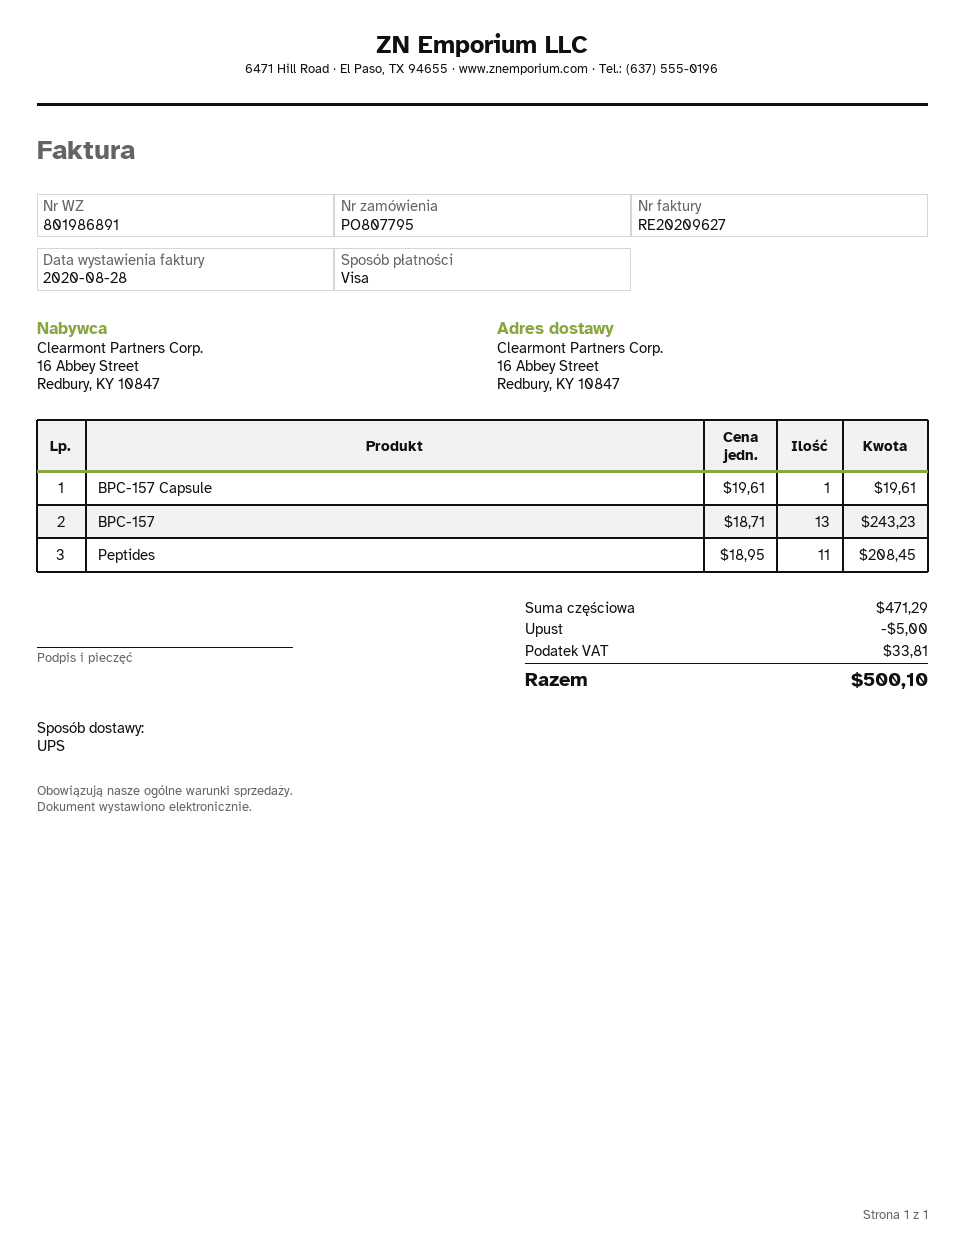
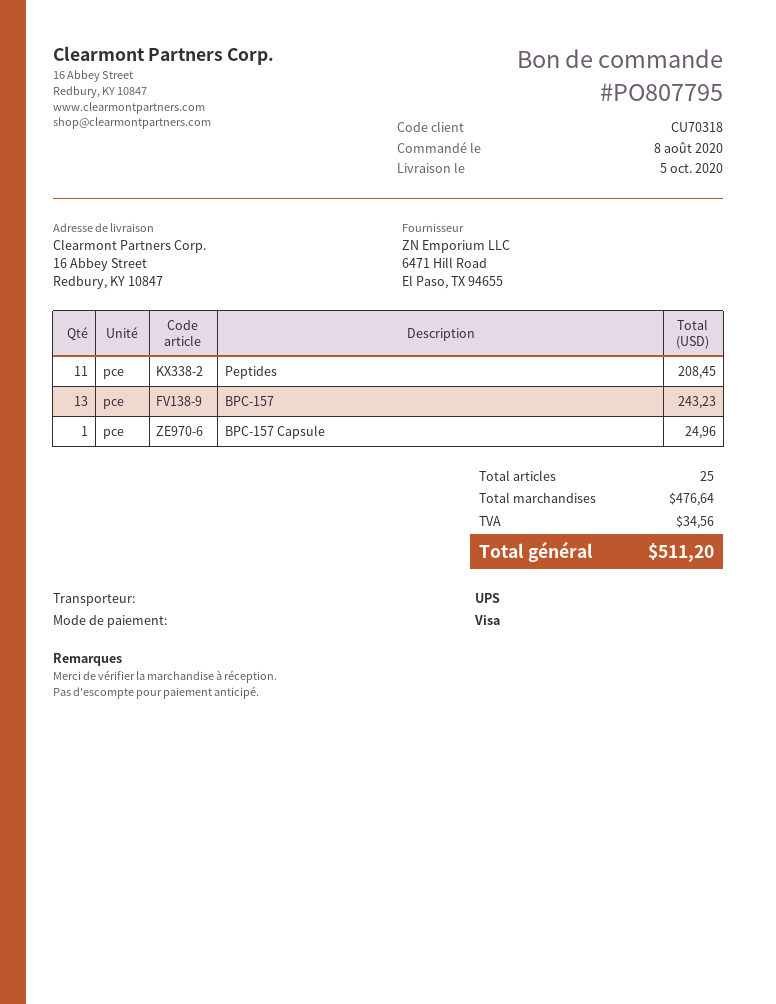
BPC-157 Capsule: 1 for 19.61 -> 1 for 24.96
subtotal: 471.29 -> 476.64
discount: 5.00 -> none
tax: 33.81 -> 34.56
total: 500.10 -> 511.20

